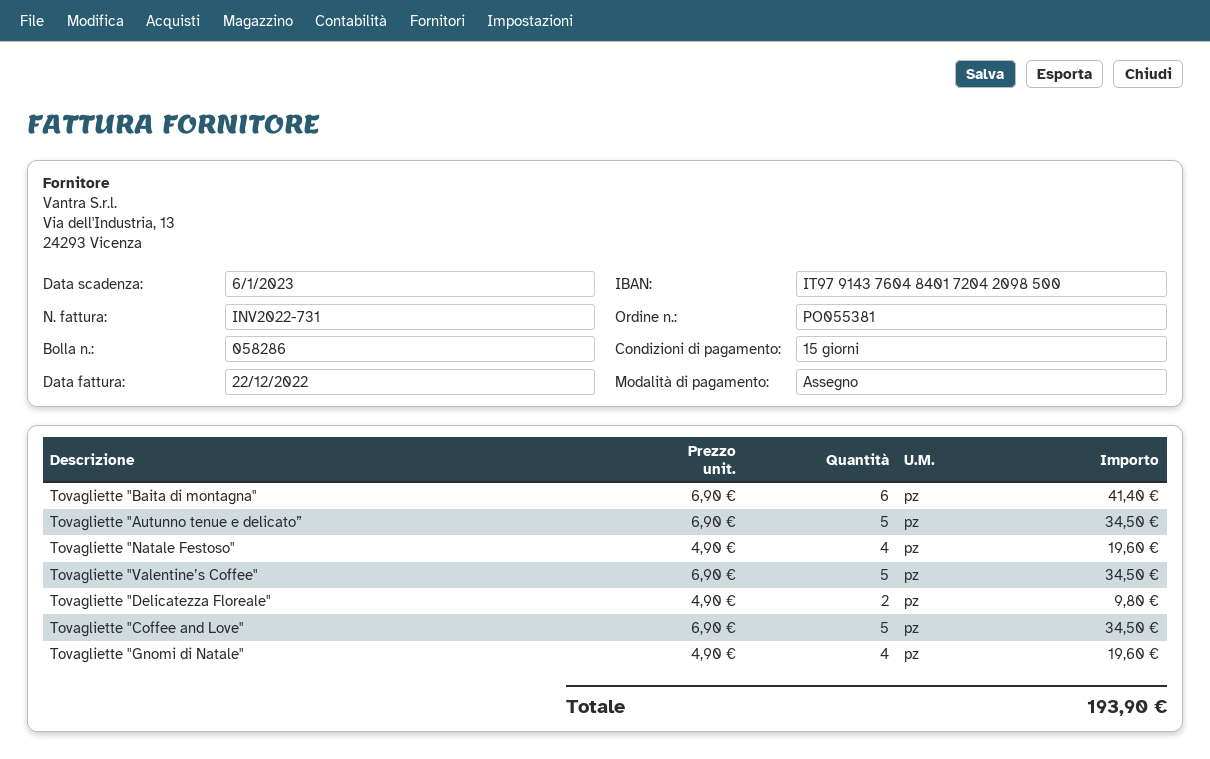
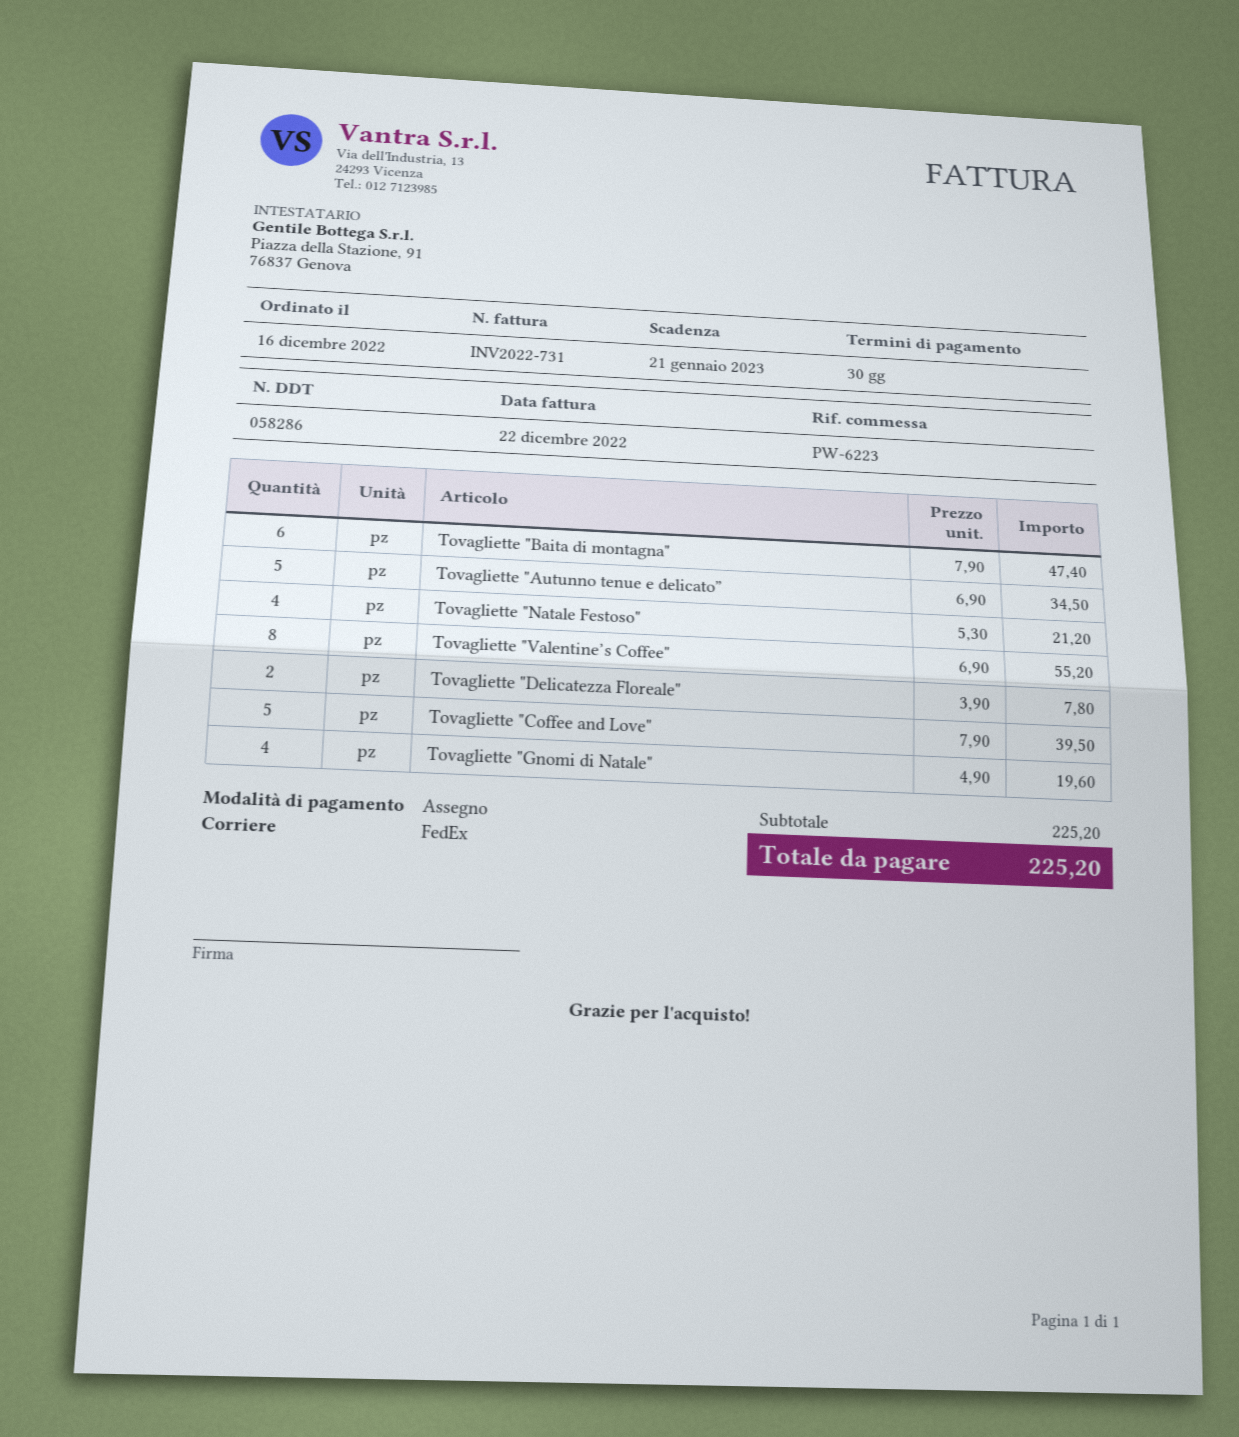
payment terms: 15 days -> 30 days
due date: 2023-01-06 -> 2023-01-21
Tovagliette "Baita di montagna": 6 x 6.90 = 41.40 -> 6 x 7.90 = 47.40
Tovagliette "Natale Festoso": 4 x 4.90 = 19.60 -> 4 x 5.30 = 21.20
Tovagliette "Valentine’s Coffee": 5 x 6.90 = 34.50 -> 8 x 6.90 = 55.20
Tovagliette "Delicatezza Floreale": 2 x 4.90 = 9.80 -> 2 x 3.90 = 7.80
Tovagliette "Coffee and Love": 5 x 6.90 = 34.50 -> 5 x 7.90 = 39.50
total: 193.90 -> 225.20

